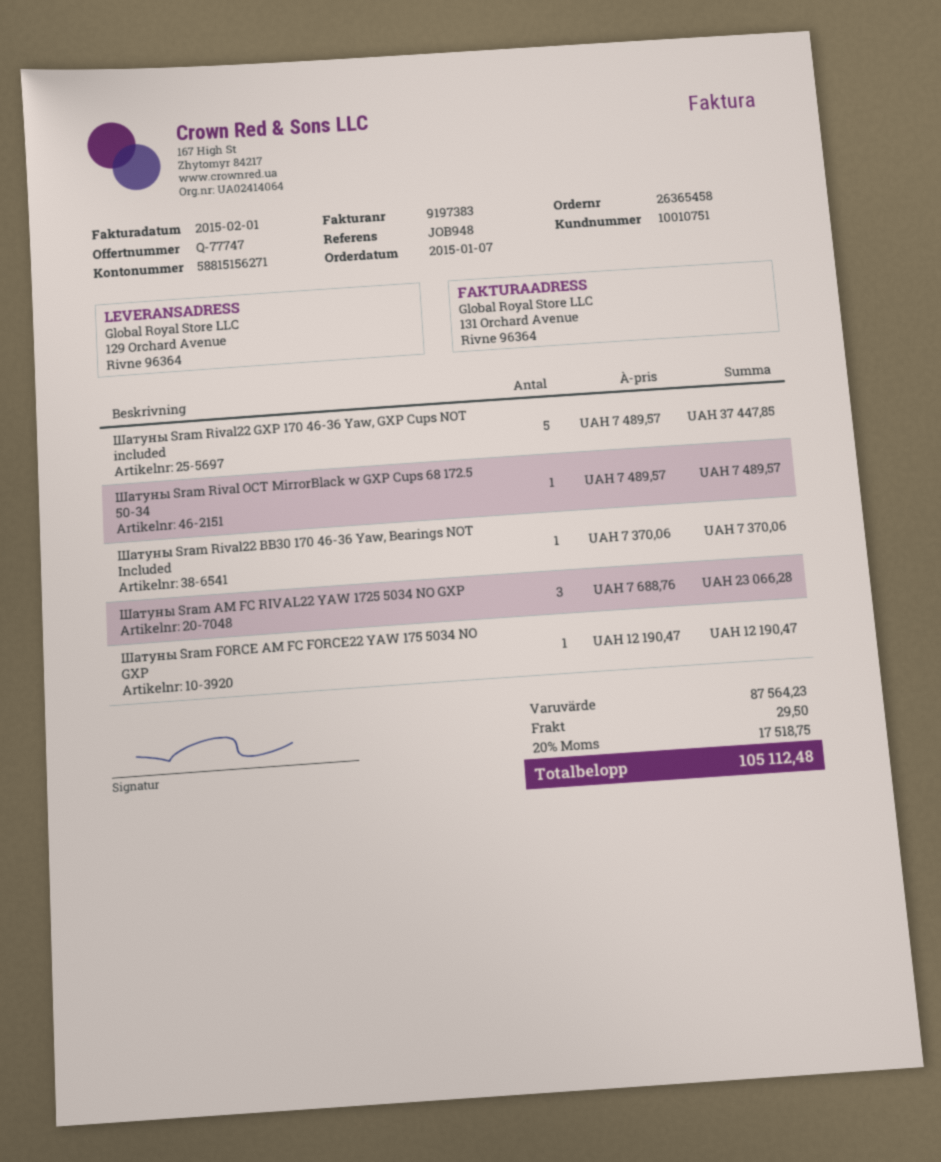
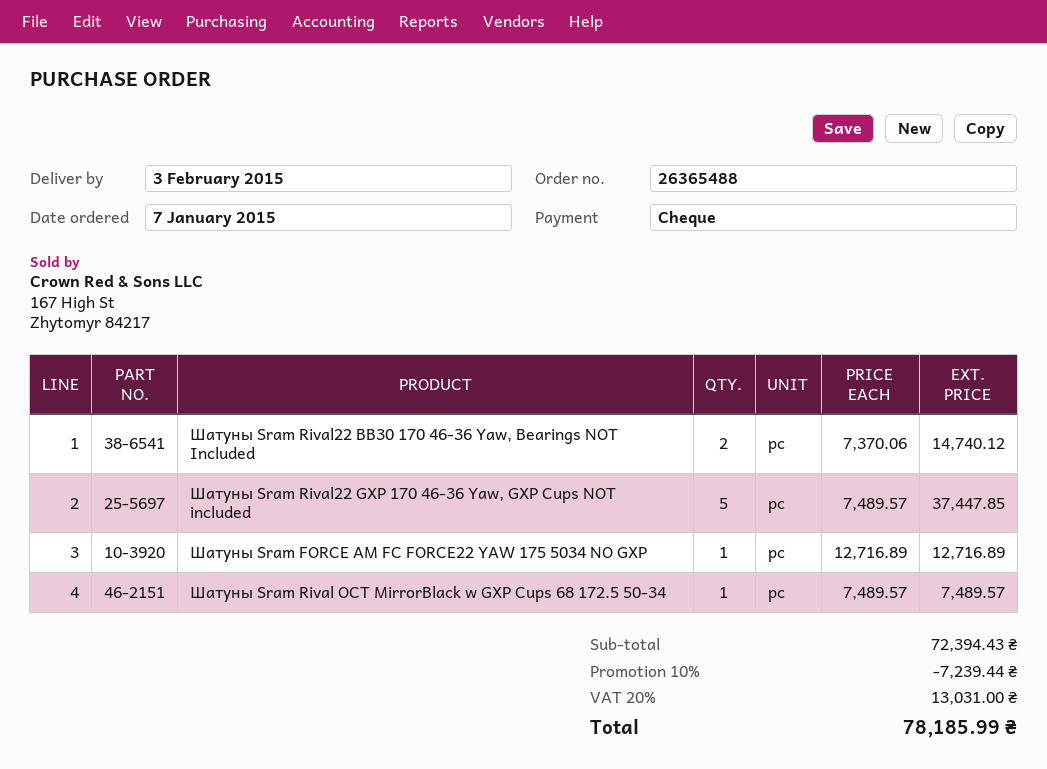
order number: 26365458 -> 26365488
Шатуны Sram Rival22 BB30 170 46-36 Yaw, Bearings NOT Included: 1 x 7370.06 = 7370.06 -> 2 x 7370.06 = 14740.12
Шатуны Sram AM FC RIVAL22 YAW 1725 5034 NO GXP: 3 x 7688.76 = 23066.28 -> none
Шатуны Sram FORCE AM FC FORCE22 YAW 175 5034 NO GXP: 1 x 12190.47 = 12190.47 -> 1 x 12716.89 = 12716.89
subtotal: 87564.23 -> 72394.43
discount: none -> 10% = 7239.44
shipping: 29.50 -> none
tax: 20% = 17518.75 -> 20% = 13031.00
total: 105112.48 -> 78185.99

